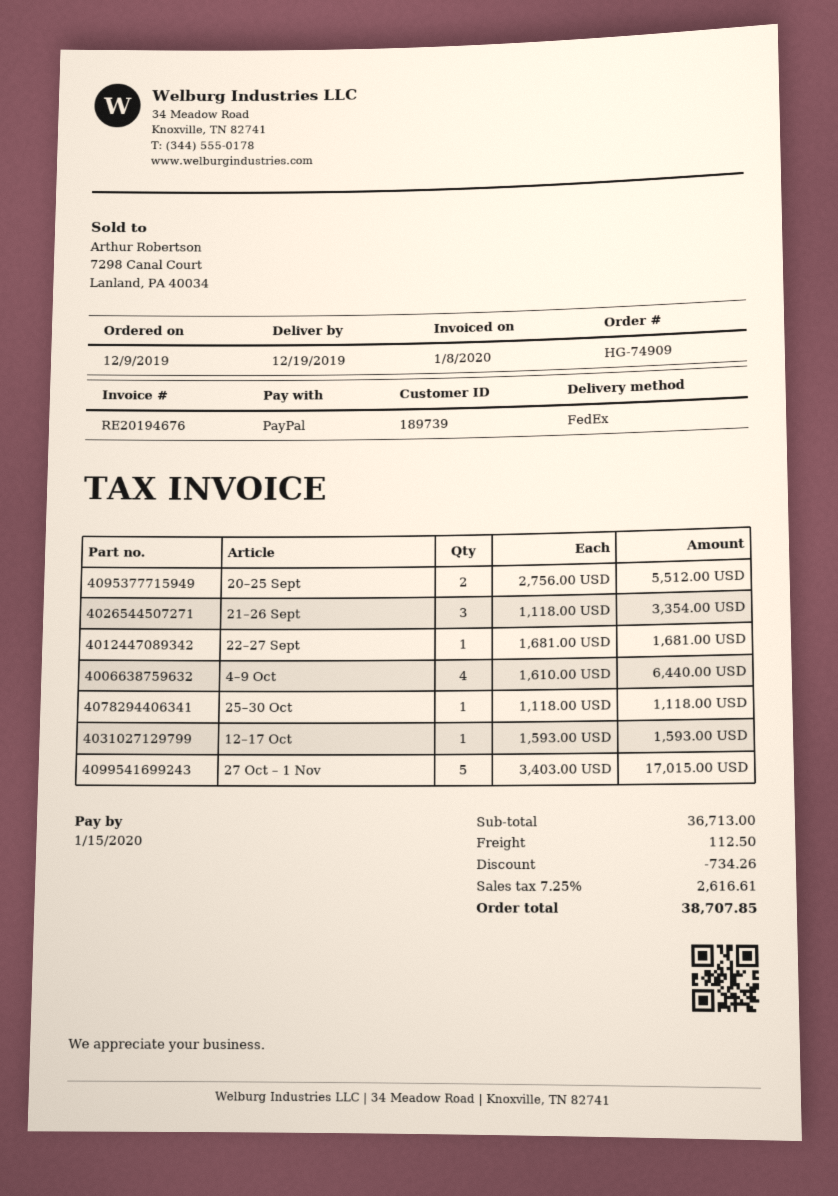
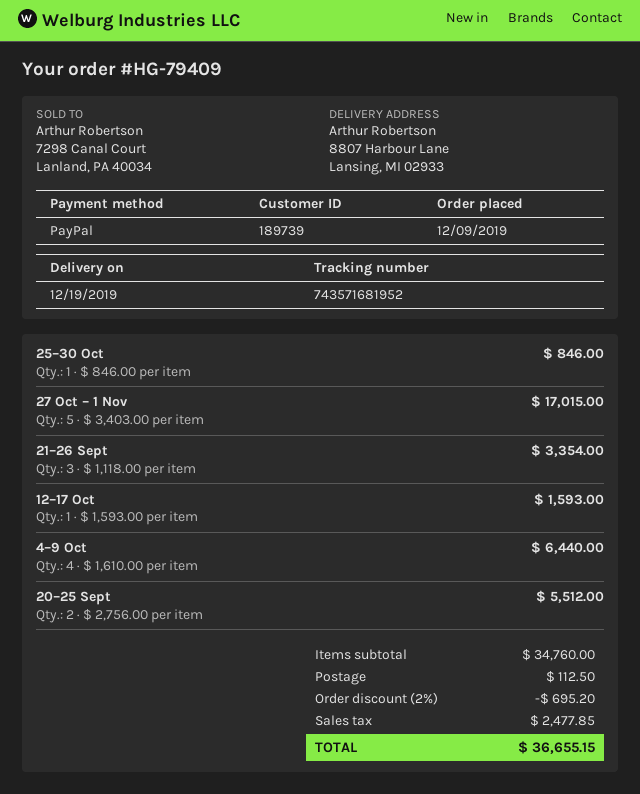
order number: HG-74909 -> HG-79409
22–27 Sept: 1 x 1681.00 = 1681.00 -> none
25–30 Oct: 1 x 1118.00 = 1118.00 -> 1 x 846.00 = 846.00
subtotal: 36713.00 -> 34760.00
discount: 734.26 -> 695.20
tax: 2616.61 -> 2477.85
total: 38707.85 -> 36655.15

